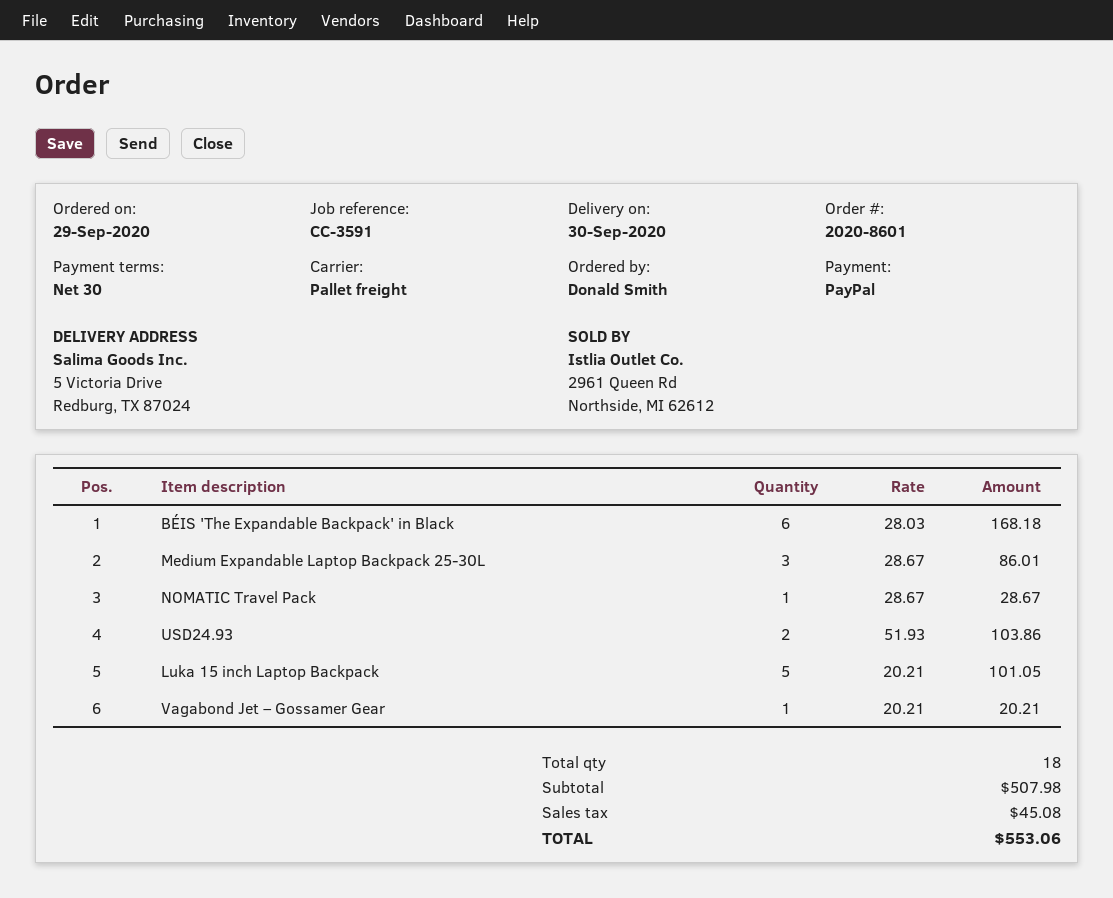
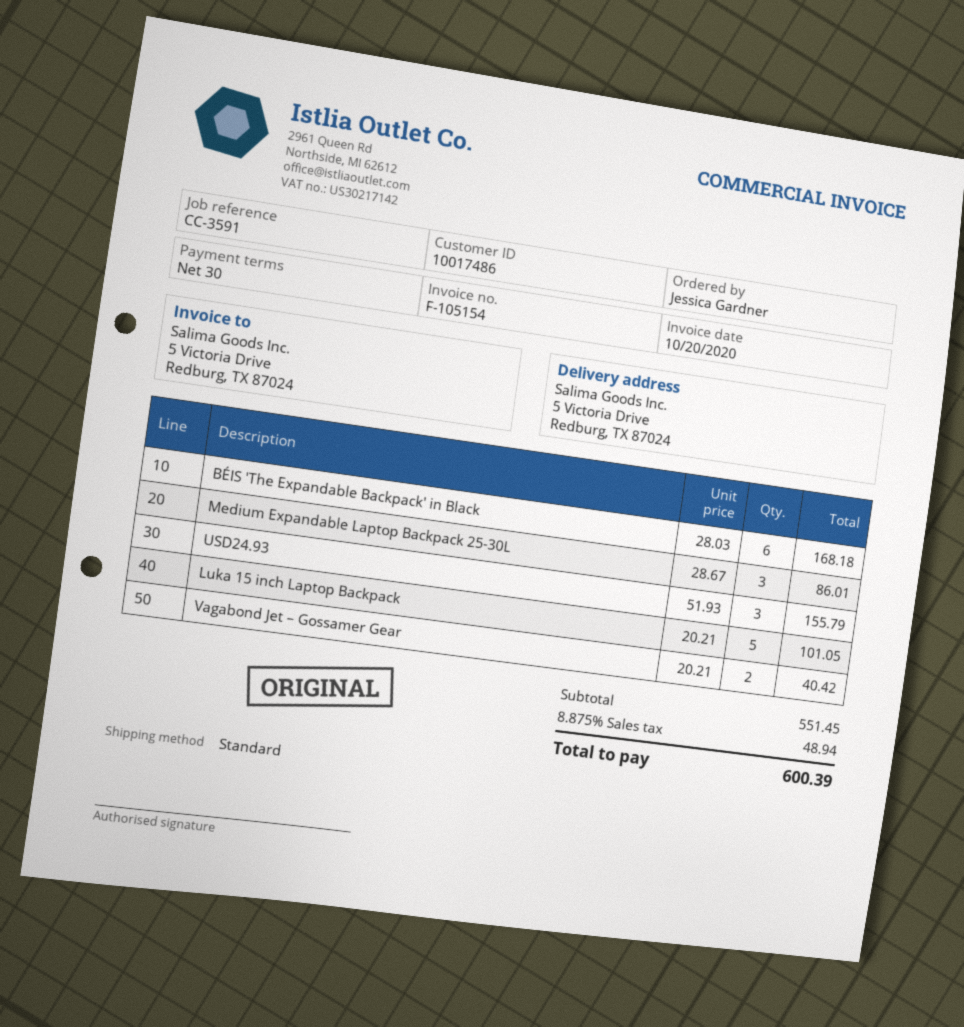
ordered by: Donald Smith -> Jessica Gardner
shipping method: pallet freight -> standard
NOMATIC Travel Pack: 1 x 28.67 = 28.67 -> none
USD24.93: 2 x 51.93 = 103.86 -> 3 x 51.93 = 155.79
Vagabond Jet – Gossamer Gear: 1 x 20.21 = 20.21 -> 2 x 20.21 = 40.42
subtotal: 507.98 -> 551.45
tax: 45.08 -> 48.94
total: 553.06 -> 600.39

